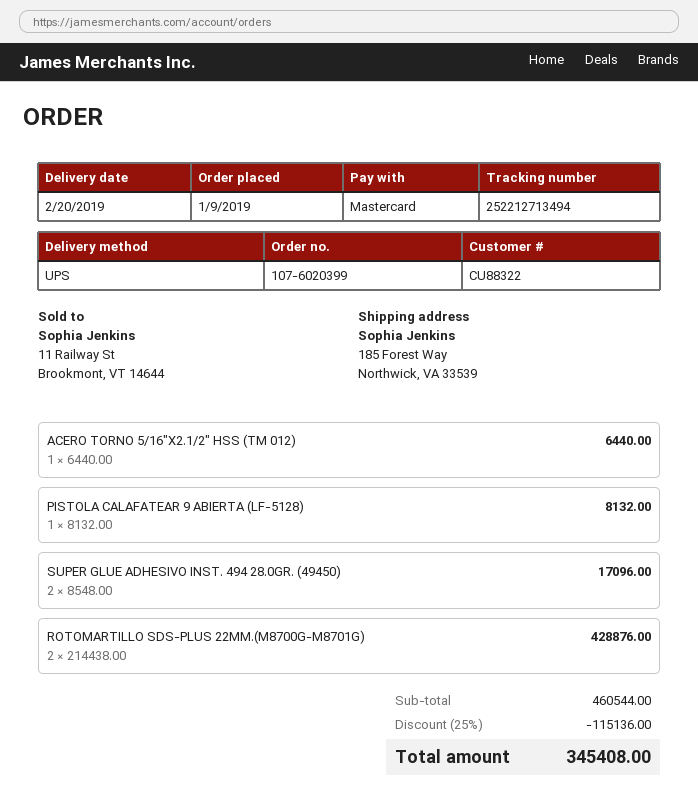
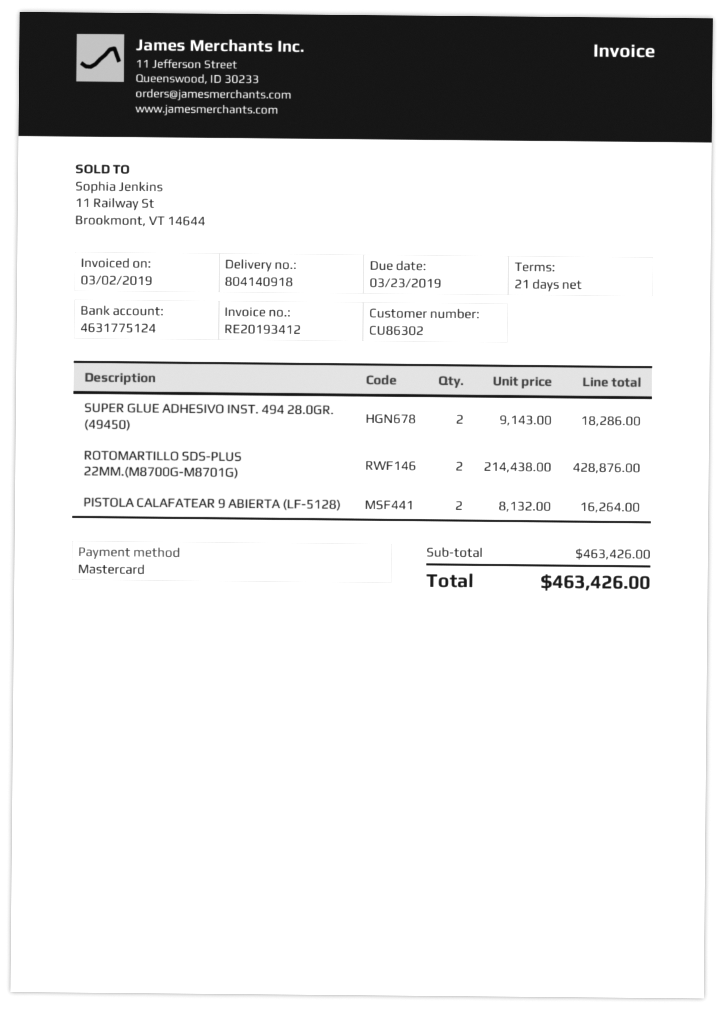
customer number: CU88322 -> CU86302
ACERO TORNO 5/16″X2.1/2″ HSS (TM 012): 1 x 6440.00 = 6440.00 -> none
PISTOLA CALAFATEAR 9 ABIERTA (LF-5128): 1 x 8132.00 = 8132.00 -> 2 x 8132.00 = 16264.00
SUPER GLUE ADHESIVO INST. 494 28.0GR. (49450): 2 x 8548.00 = 17096.00 -> 2 x 9143.00 = 18286.00
subtotal: 460544.00 -> 463426.00
discount: 25% = 115136.00 -> none
total: 345408.00 -> 463426.00

